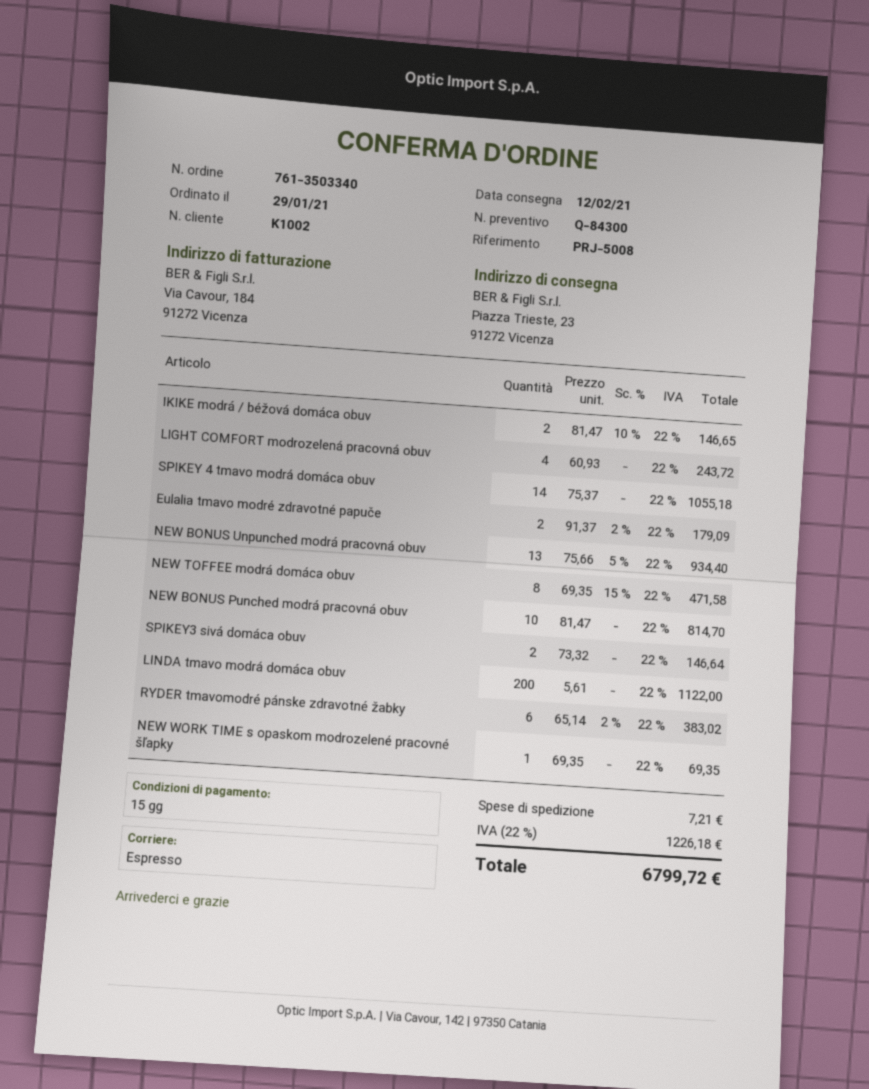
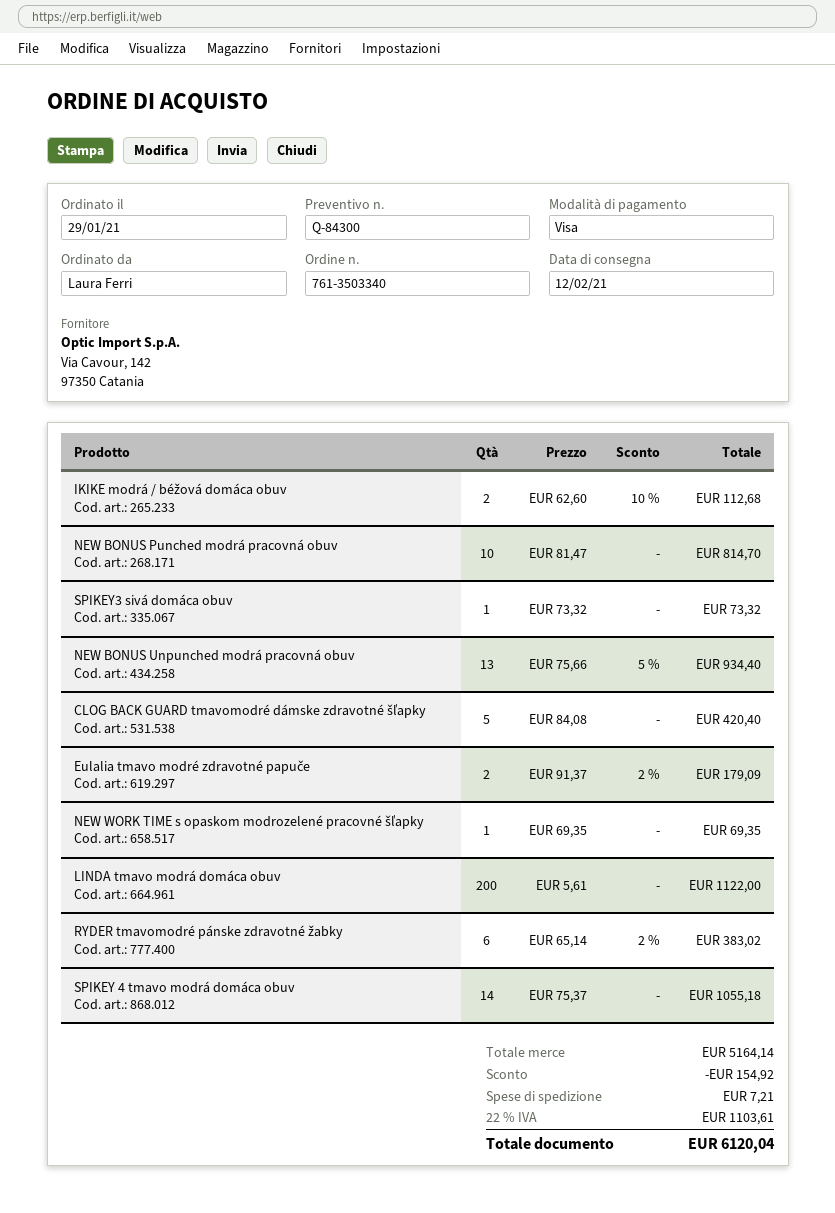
IKIKE modrá / béžová domáca obuv: 2 x 81.47 - 10% = 146.65 -> 2 x 62.60 - 10% = 112.68
LIGHT COMFORT modrozelená pracovná obuv: 4 x 60.93 = 243.72 -> none
NEW TOFFEE modrá domáca obuv: 8 x 69.35 - 15% = 471.58 -> none
SPIKEY3 sivá domáca obuv: 2 x 73.32 = 146.64 -> 1 x 73.32 = 73.32
CLOG BACK GUARD tmavomodré dámske zdravotné šľapky: none -> 5 x 84.08 = 420.40
discount: none -> 154.92
tax: 22% = 1226.18 -> 22% = 1103.61
total: 6799.72 -> 6120.04

